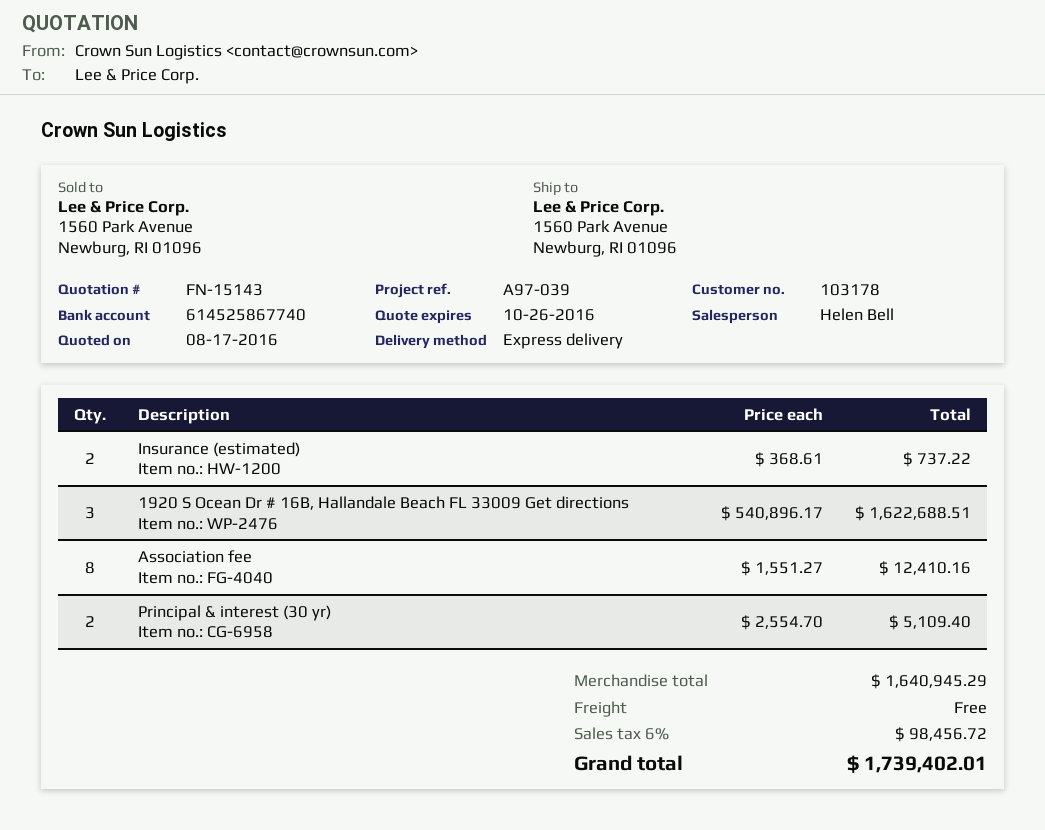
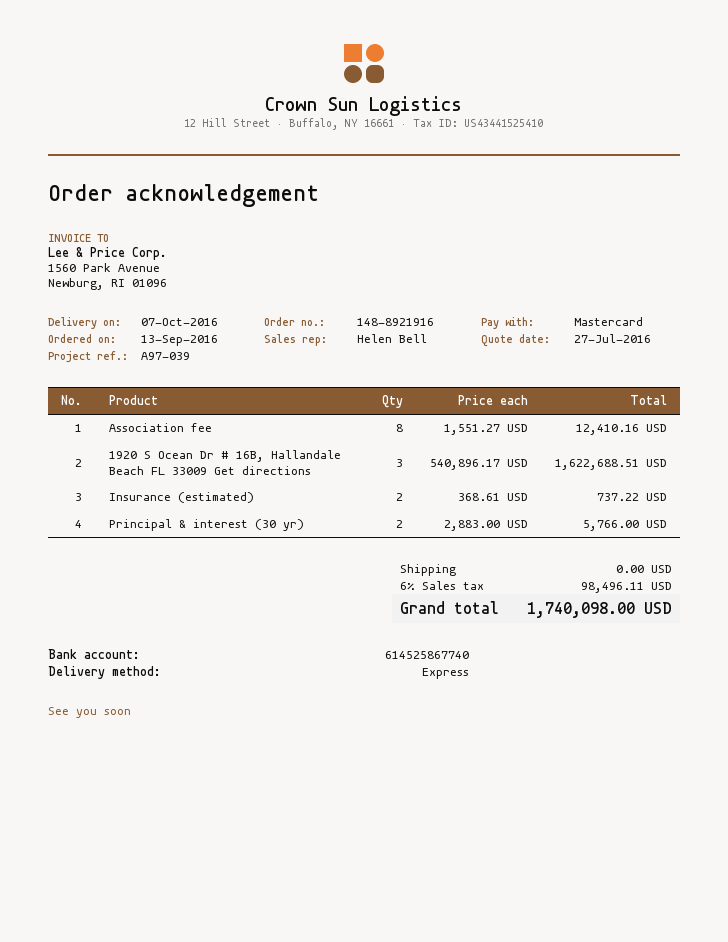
quote date: 2016-08-17 -> 2016-07-27
Principal & interest (30 yr): 2 x 2554.70 = 5109.40 -> 2 x 2883.00 = 5766.00
tax: 6% = 98456.72 -> 6% = 98496.11
total: 1739402.01 -> 1740098.00

